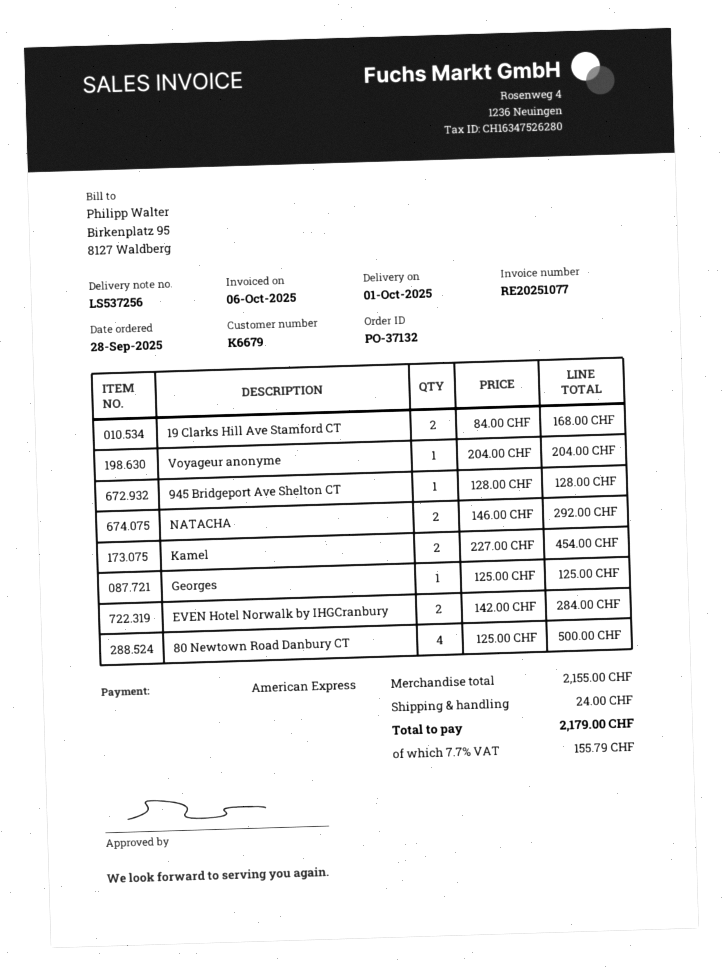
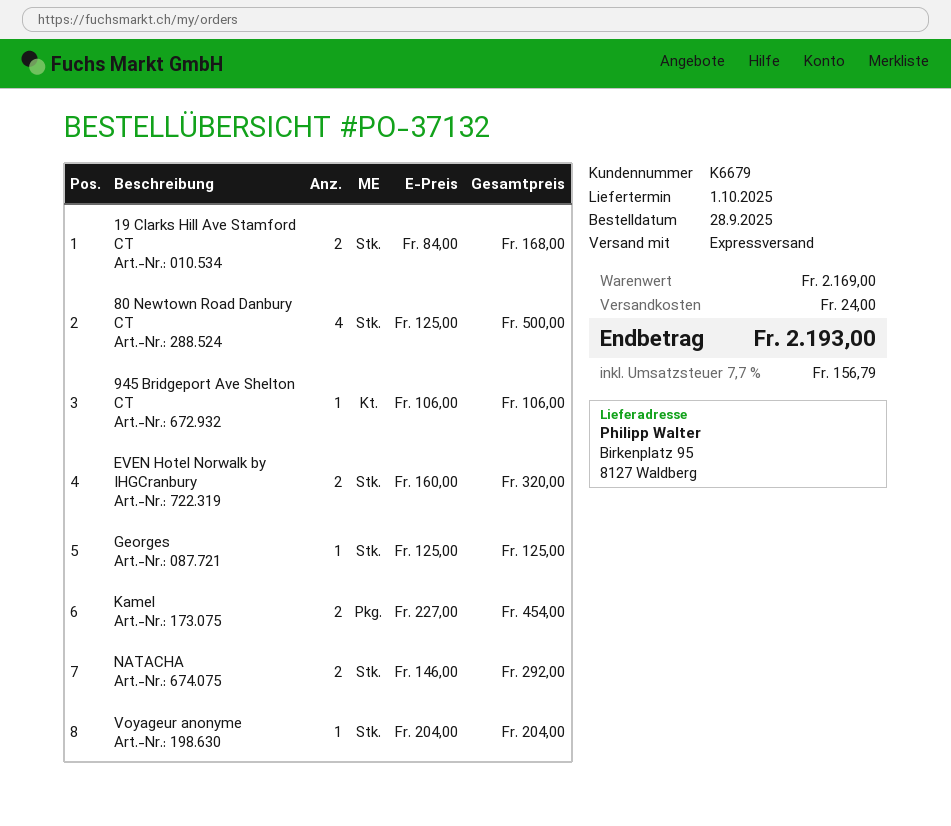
945 Bridgeport Ave Shelton CT: 1 x 128.00 = 128.00 -> 1 x 106.00 = 106.00
EVEN Hotel Norwalk by IHGCranbury: 2 x 142.00 = 284.00 -> 2 x 160.00 = 320.00
subtotal: 2155.00 -> 2169.00
tax: 7.7% = 155.79 -> 7.7% = 156.79
total: 2179.00 -> 2193.00

